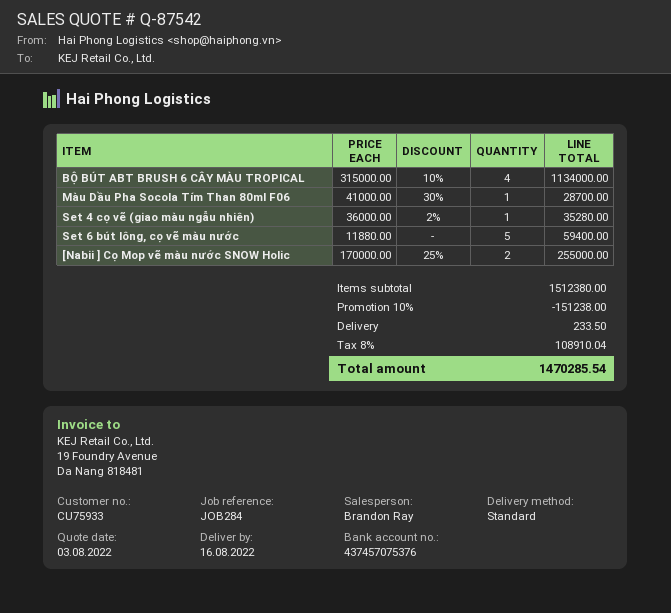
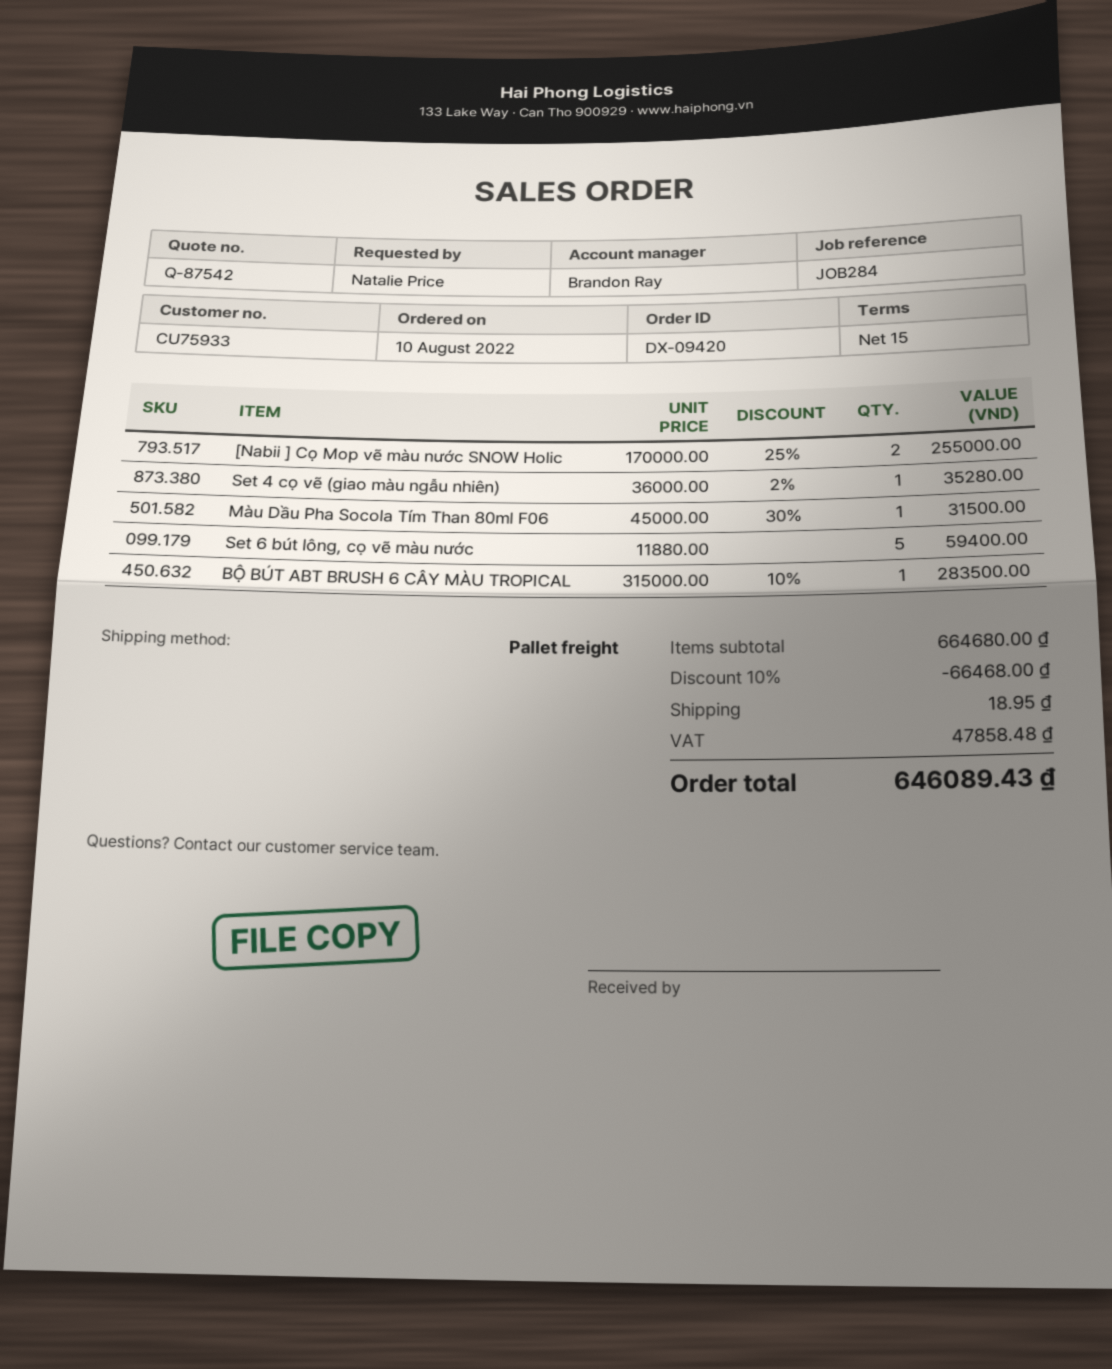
shipping method: standard -> pallet freight
BỘ BÚT ABT BRUSH 6 CÂY MÀU TROPICAL: 4 x 315000.00 - 10% = 1134000.00 -> 1 x 315000.00 - 10% = 283500.00
Màu Dầu Pha Socola Tím Than 80ml F06: 1 x 41000.00 - 30% = 28700.00 -> 1 x 45000.00 - 30% = 31500.00
subtotal: 1512380.00 -> 664680.00
discount: 10% = 151238.00 -> 10% = 66468.00
shipping: 233.50 -> 18.95
tax: 108910.04 -> 47858.48
total: 1470285.54 -> 646089.43

